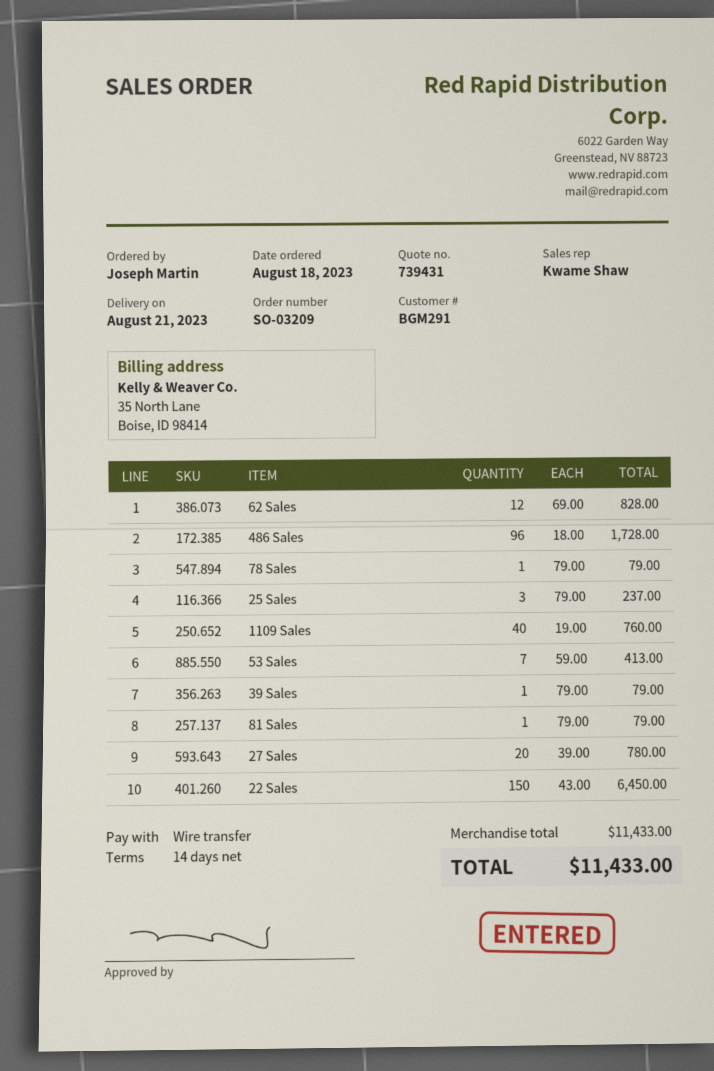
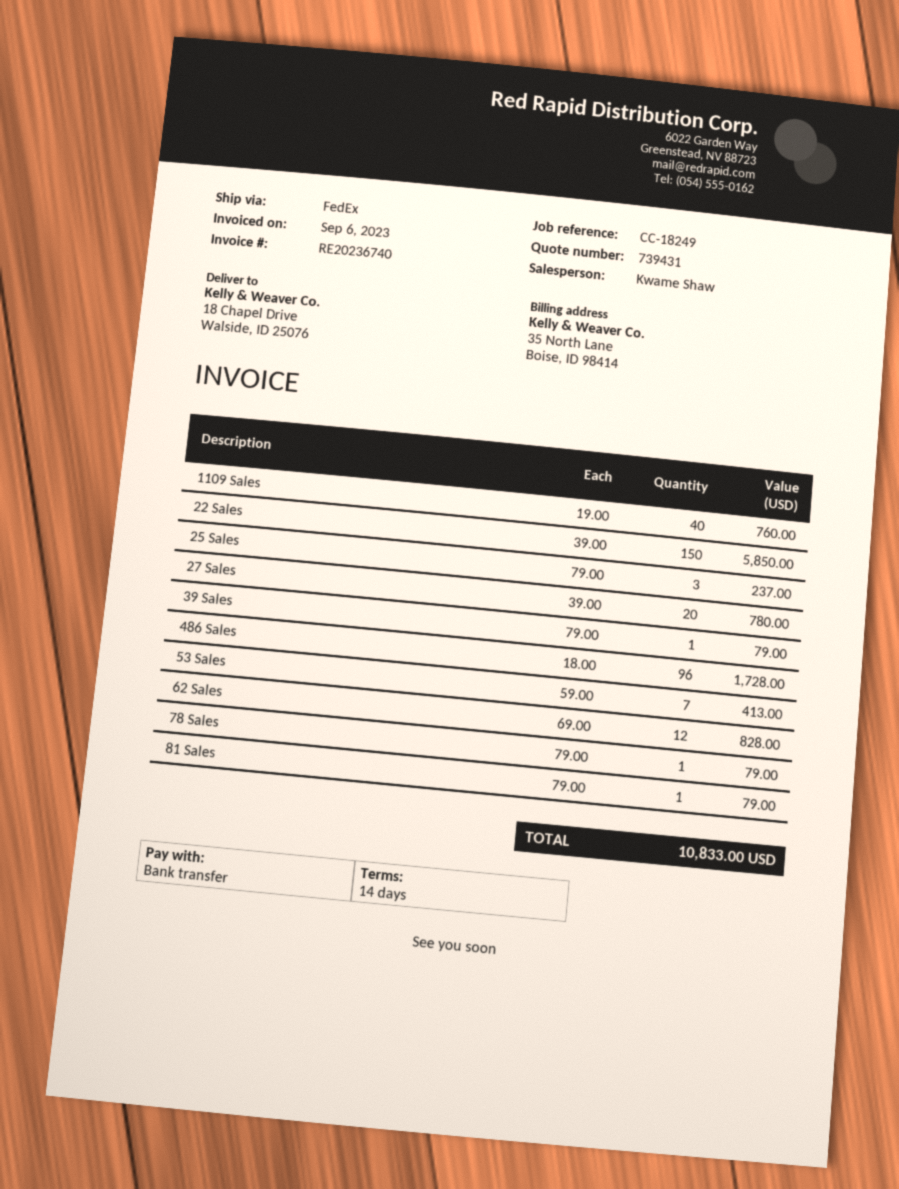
22 Sales: 150 x 43.00 = 6450.00 -> 150 x 39.00 = 5850.00
total: 11433.00 -> 10833.00

